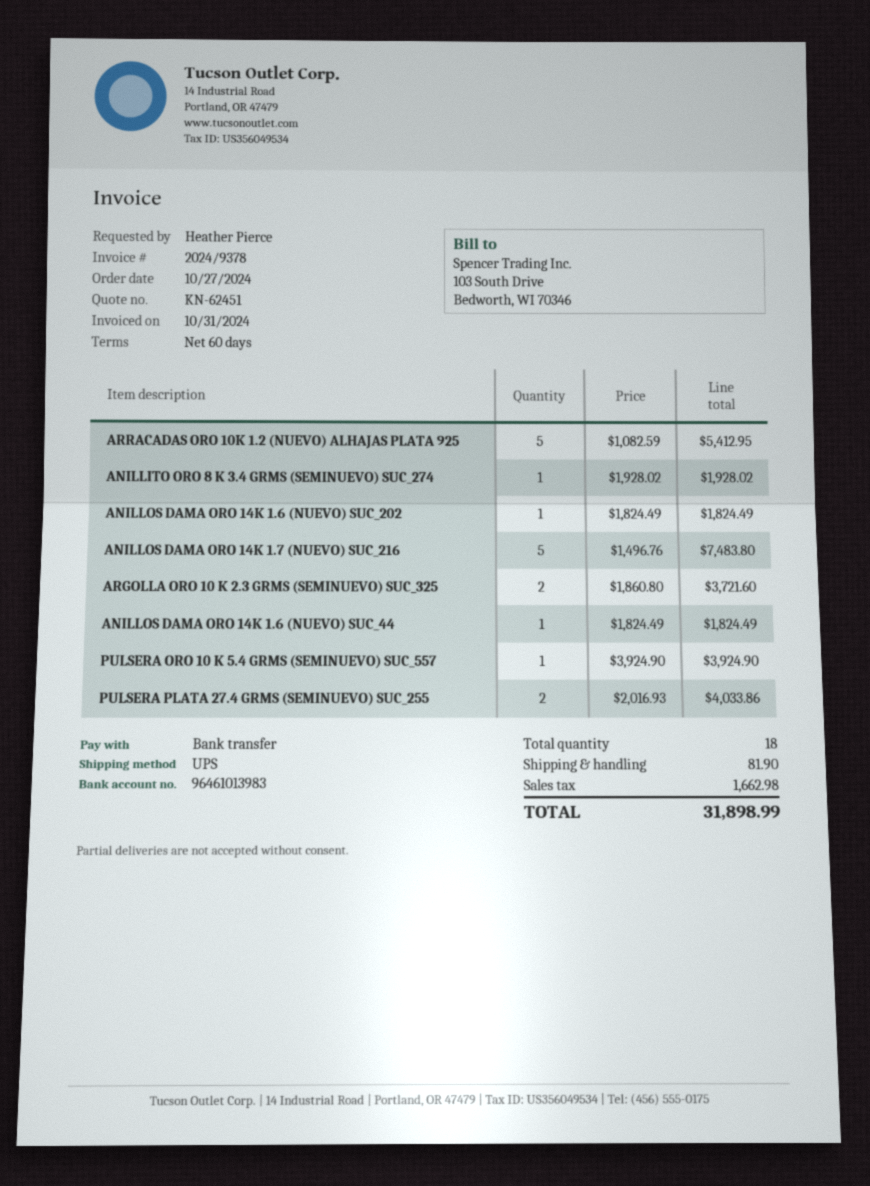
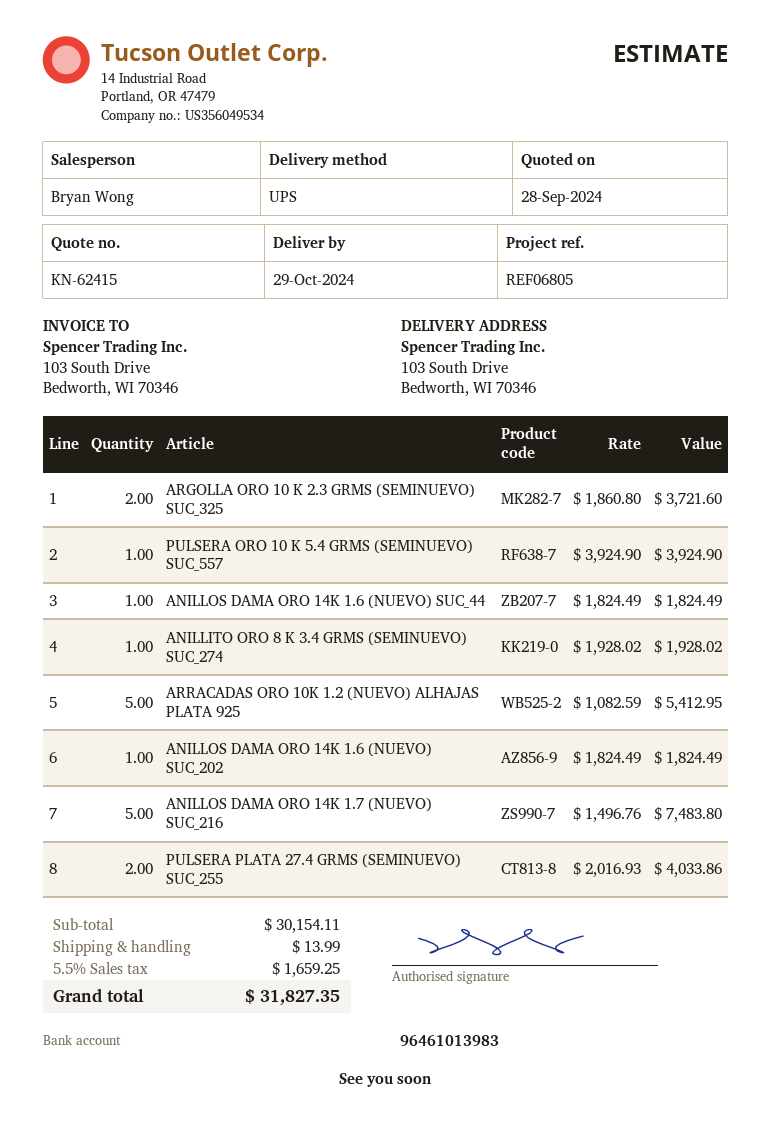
quote number: KN-62451 -> KN-62415
shipping: 81.90 -> 13.99
tax: 1662.98 -> 1659.25
total: 31898.99 -> 31827.35

